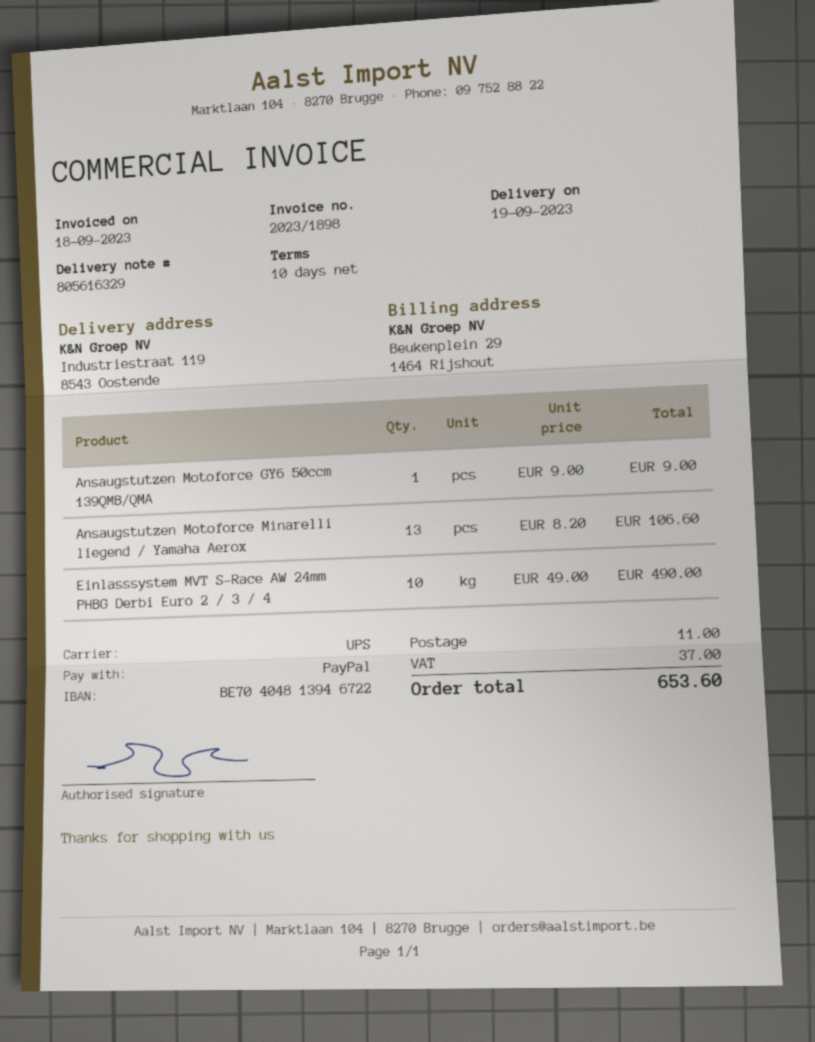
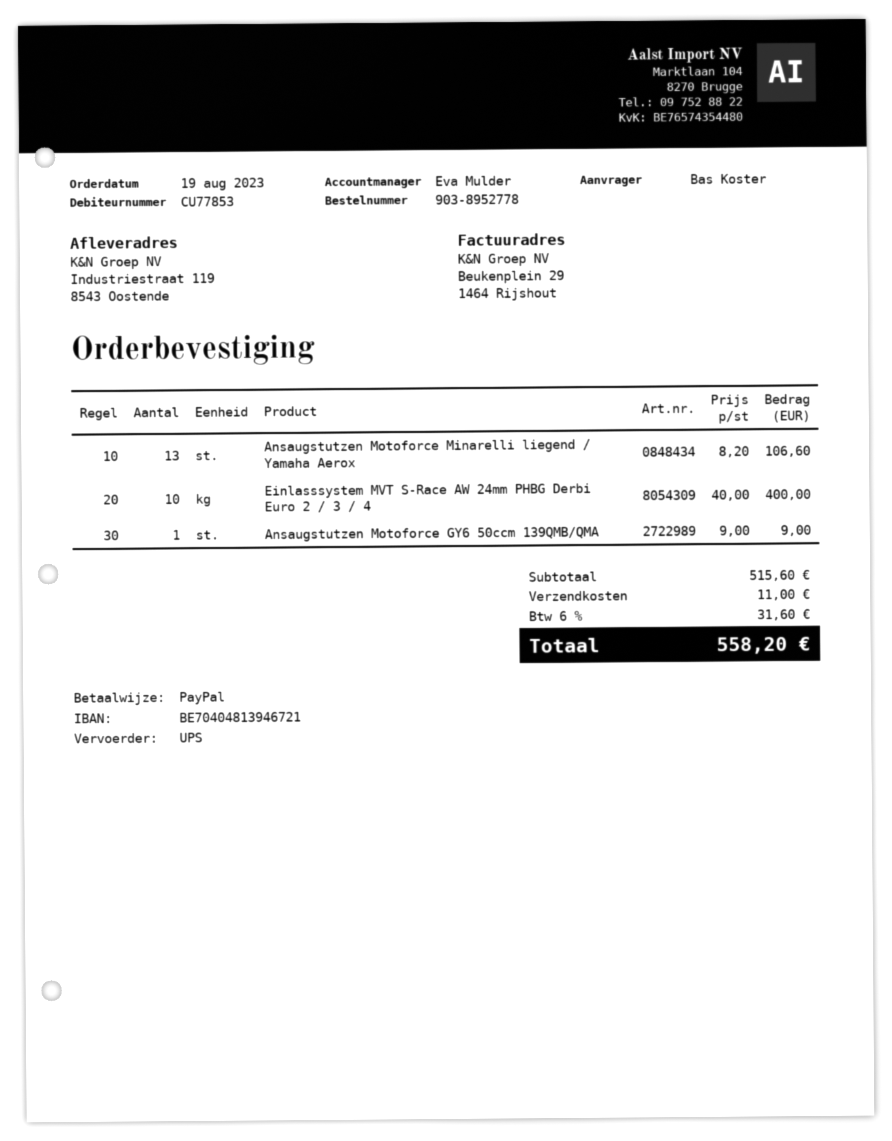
bank account: BE70404813946722 -> BE70404813946721
Einlasssystem MVT S-Race AW 24mm PHBG Derbi Euro 2 / 3 / 4: 10 x 49.00 = 490.00 -> 10 x 40.00 = 400.00
tax: 37.00 -> 31.60
total: 653.60 -> 558.20

